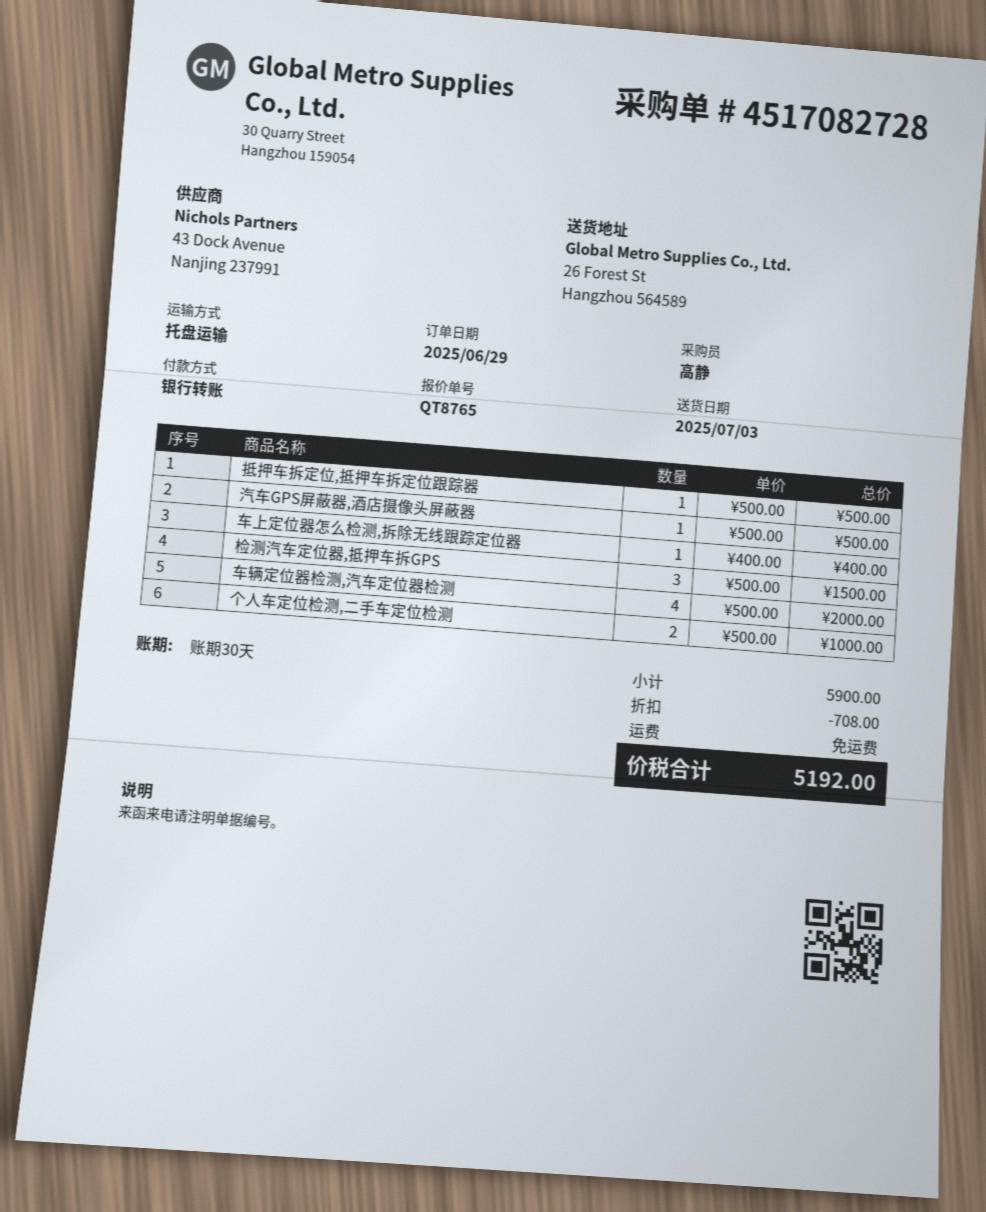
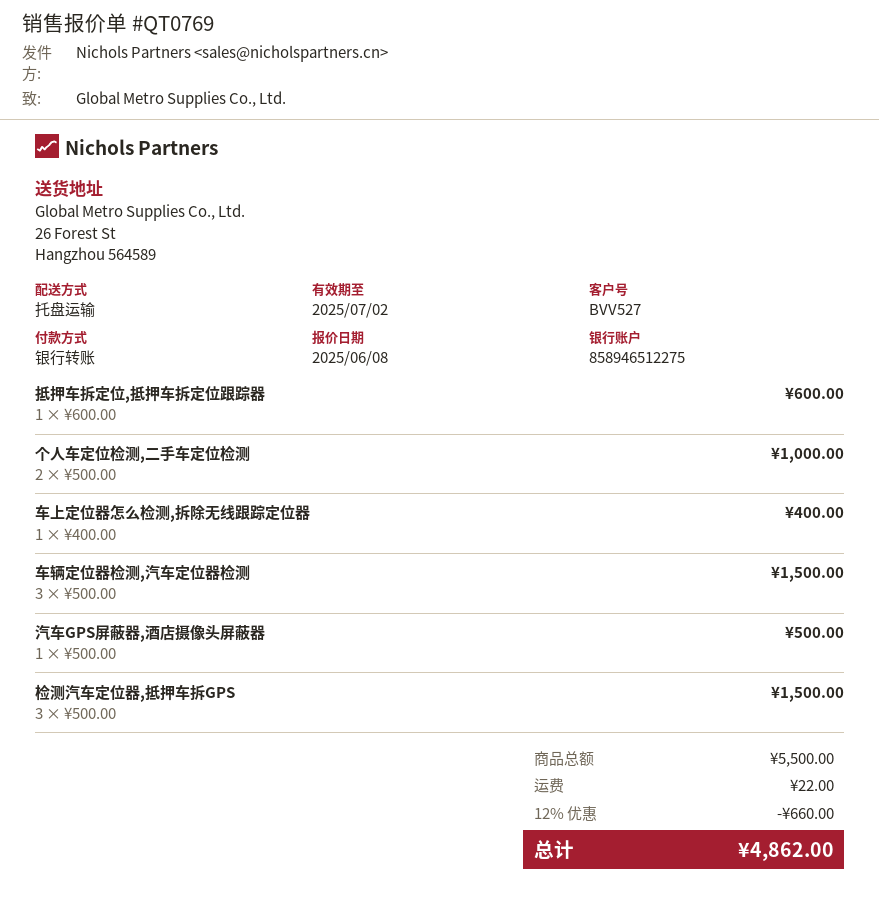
quote number: QT8765 -> QT0769
抵押车拆定位,抵押车拆定位跟踪器: 1 x 500.00 = 500.00 -> 1 x 600.00 = 600.00
车辆定位器检测,汽车定位器检测: 4 x 500.00 = 2000.00 -> 3 x 500.00 = 1500.00
subtotal: 5900.00 -> 5500.00
discount: 708.00 -> 660.00
shipping: 0.00 -> 22.00
total: 5192.00 -> 4862.00

